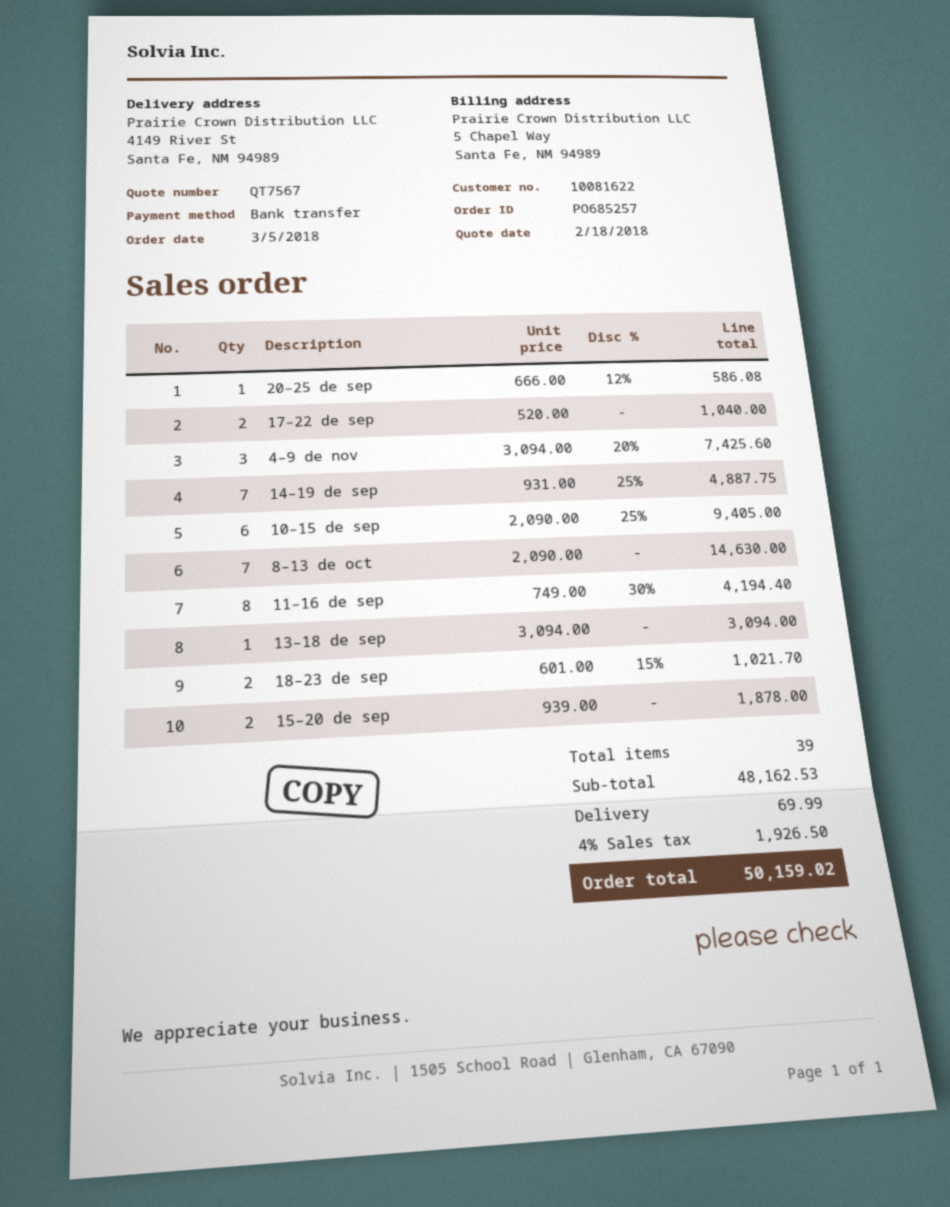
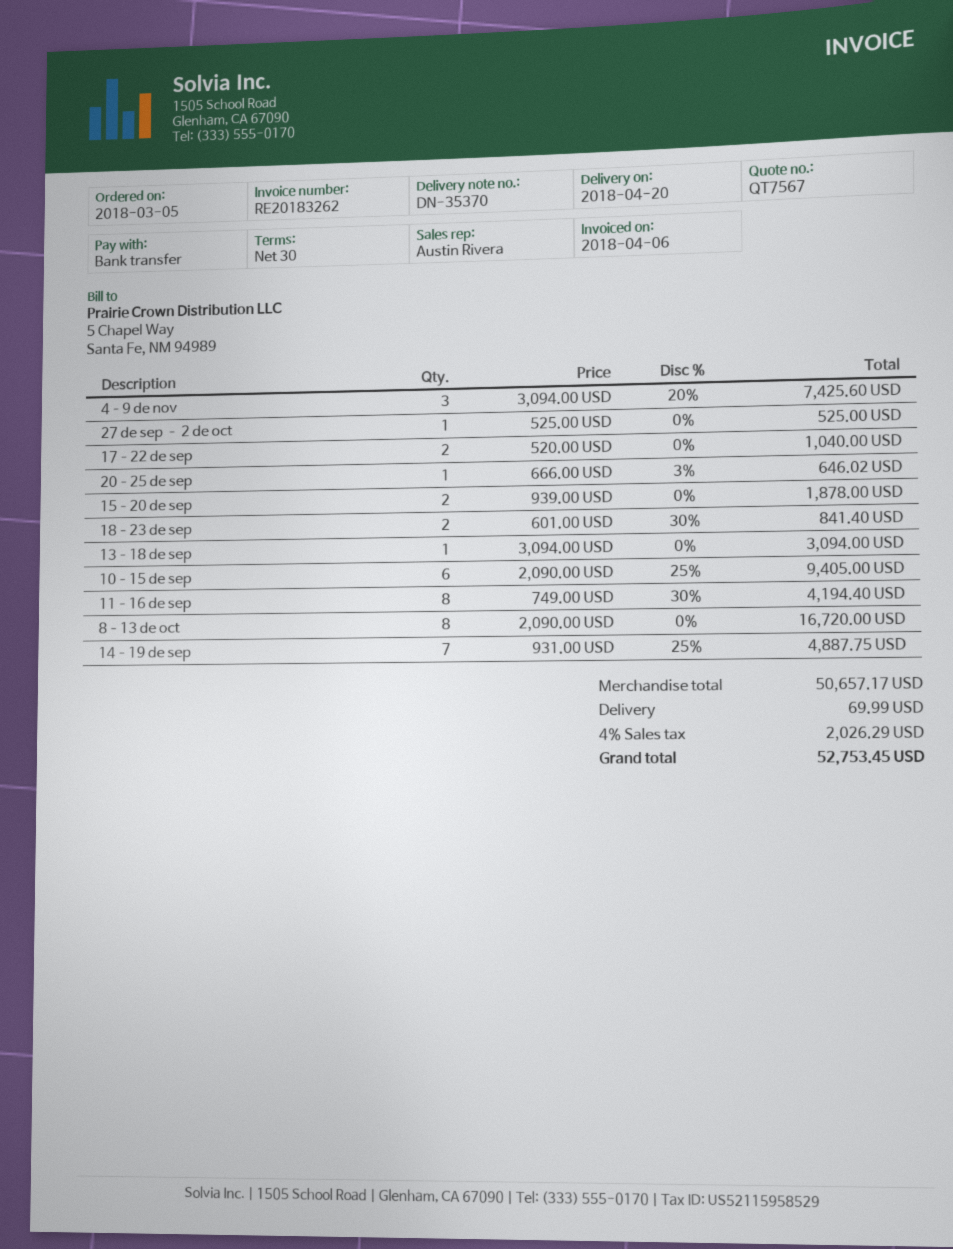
20–25 de sep: 1 x 666.00 - 12% = 586.08 -> 1 x 666.00 - 3% = 646.02
8–13 de oct: 7 x 2090.00 = 14630.00 -> 8 x 2090.00 = 16720.00
18–23 de sep: 2 x 601.00 - 15% = 1021.70 -> 2 x 601.00 - 30% = 841.40
27 de sep – 2 de oct: none -> 1 x 525.00 = 525.00
subtotal: 48162.53 -> 50657.17
tax: 4% = 1926.50 -> 4% = 2026.29
total: 50159.02 -> 52753.45

